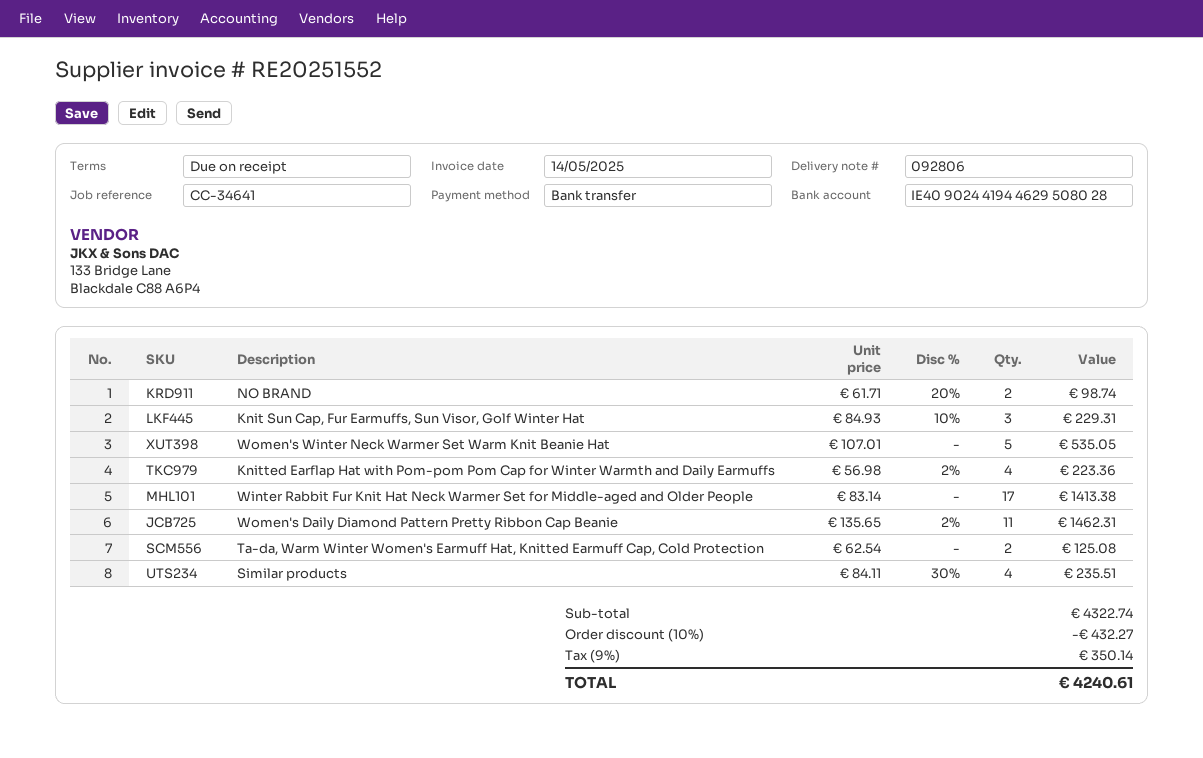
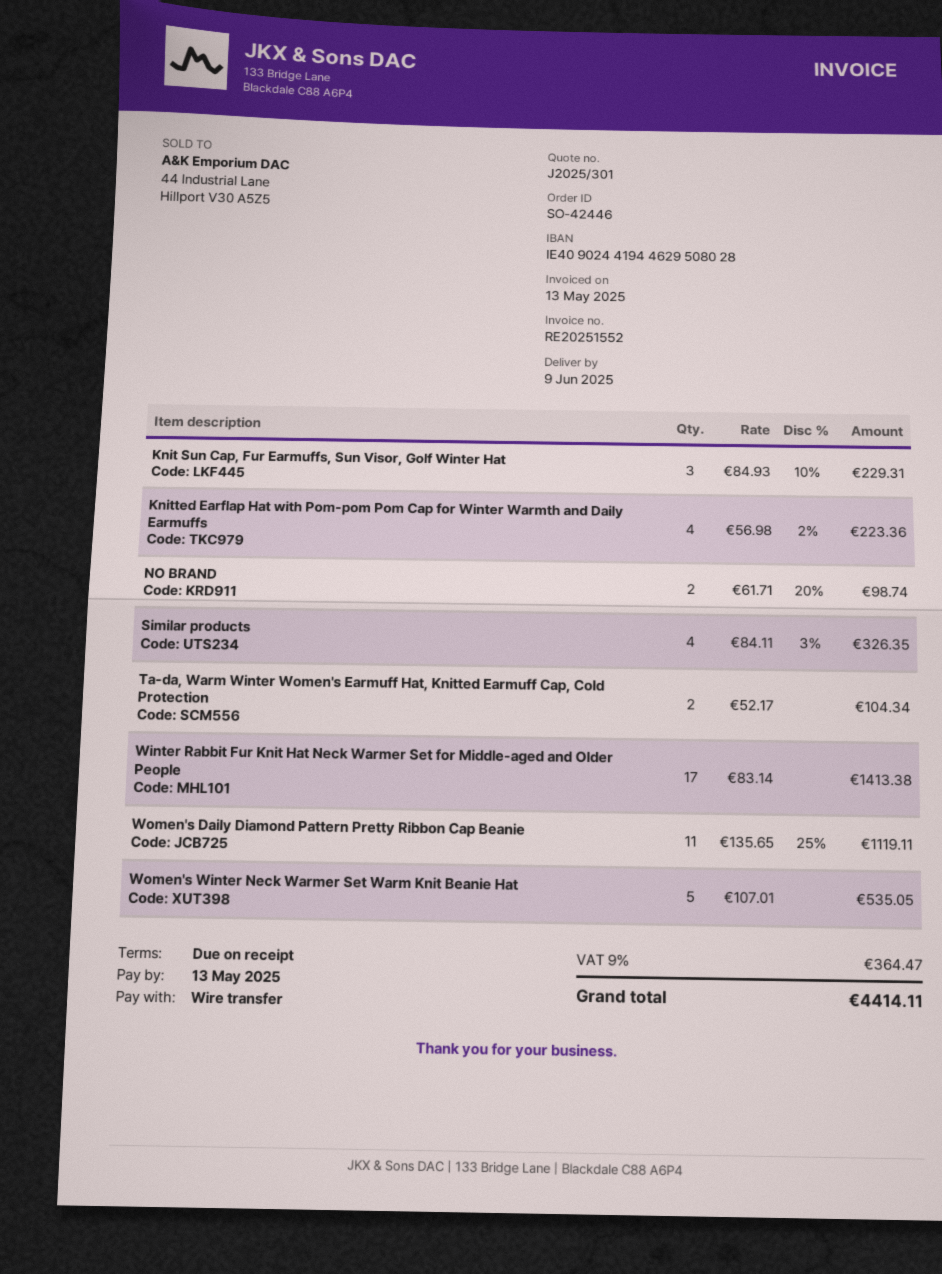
invoice date: 2025-05-14 -> 2025-05-13
Women's Daily Diamond Pattern Pretty Ribbon Cap Beanie: 11 x 135.65 - 2% = 1462.31 -> 11 x 135.65 - 25% = 1119.11
Ta-da, Warm Winter Women's Earmuff Hat, Knitted Earmuff Cap, Cold Protection: 2 x 62.54 = 125.08 -> 2 x 52.17 = 104.34
Similar products: 4 x 84.11 - 30% = 235.51 -> 4 x 84.11 - 3% = 326.35
discount: 10% = 432.27 -> none
tax: 9% = 350.14 -> 9% = 364.47
total: 4240.61 -> 4414.11

